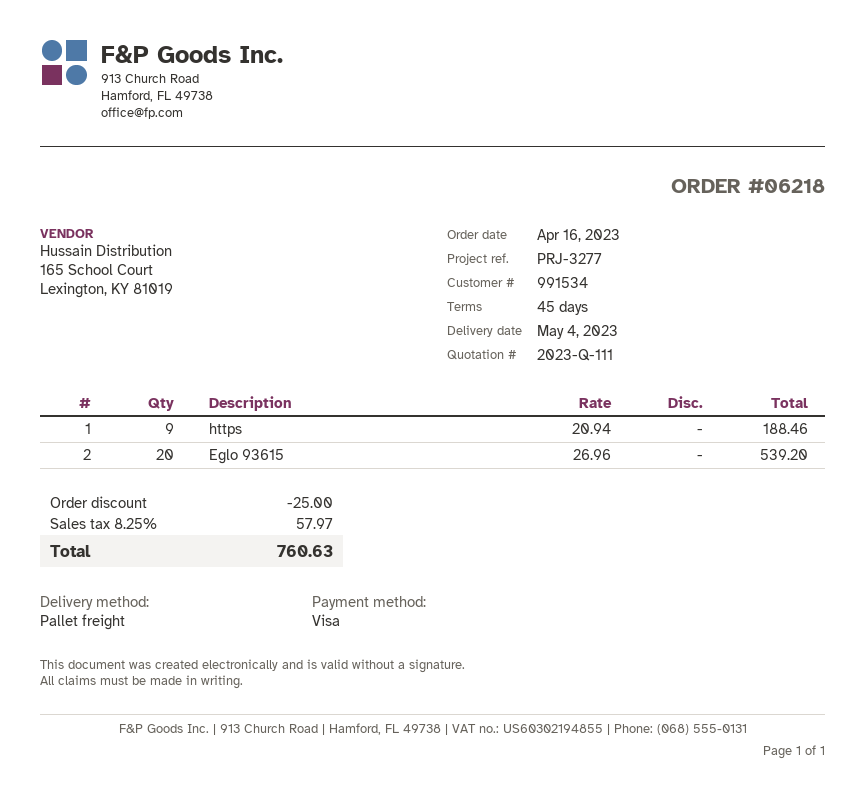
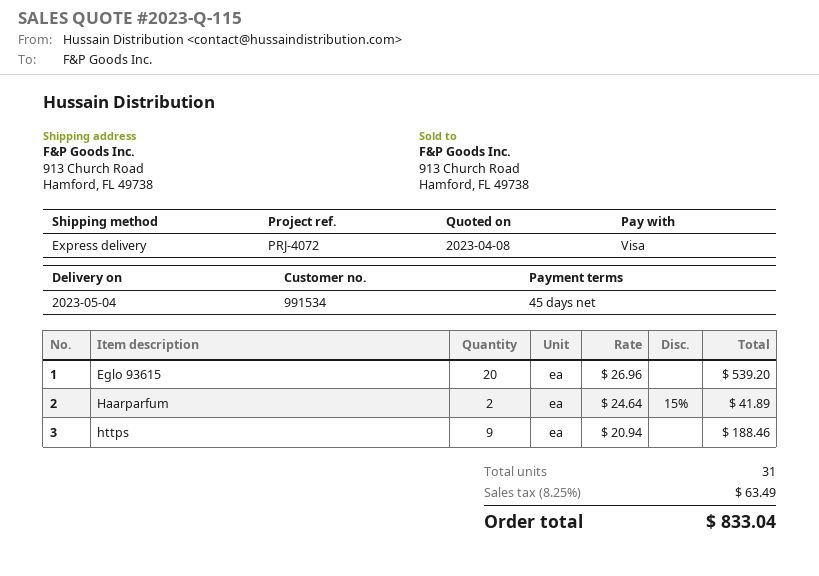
quote number: 2023-Q-111 -> 2023-Q-115
reference: PRJ-3277 -> PRJ-4072
shipping method: pallet freight -> express
Haarparfum: none -> 2 x 24.64 - 15% = 41.89
discount: 25.00 -> none
tax: 8.25% = 57.97 -> 8.25% = 63.49
total: 760.63 -> 833.04

